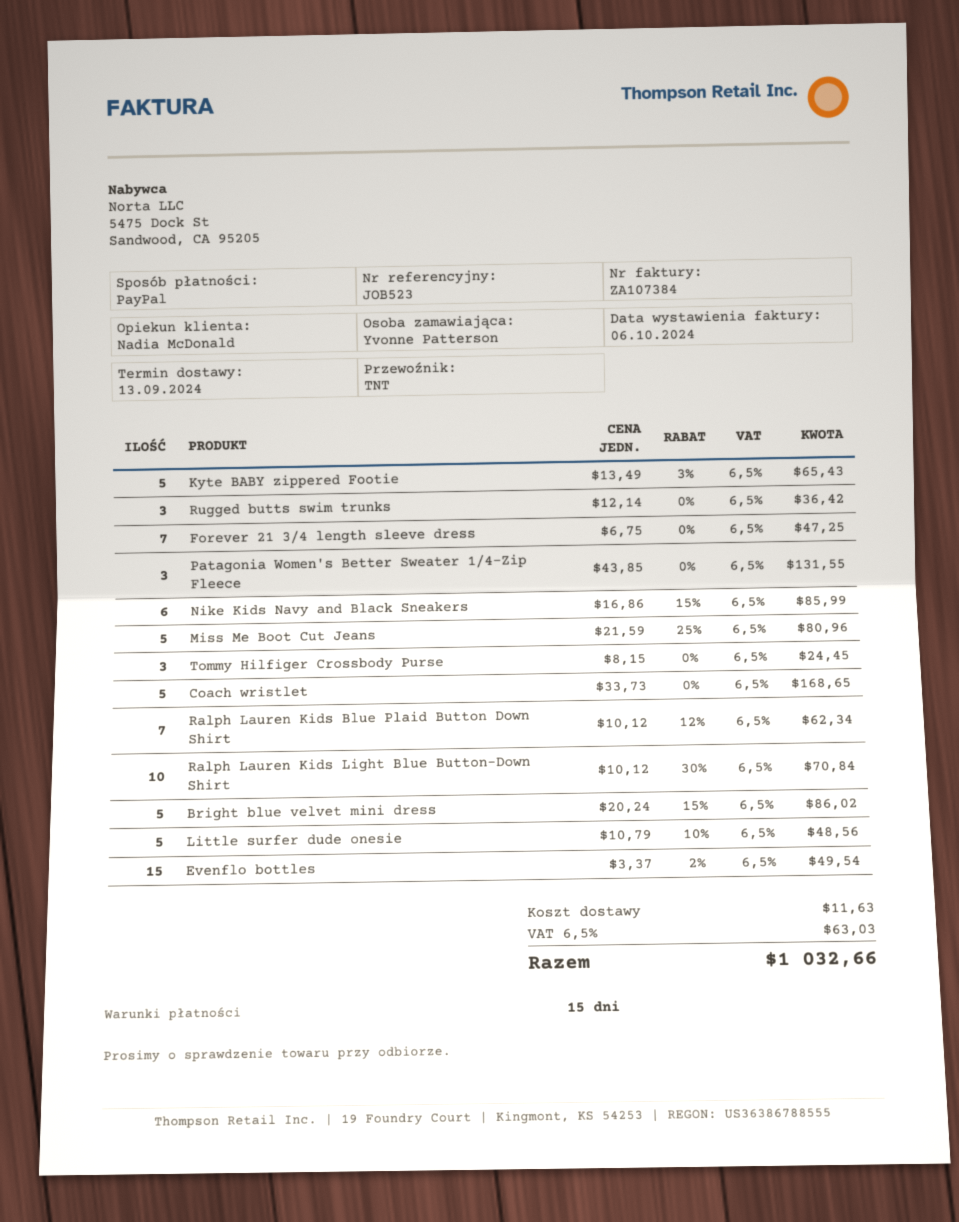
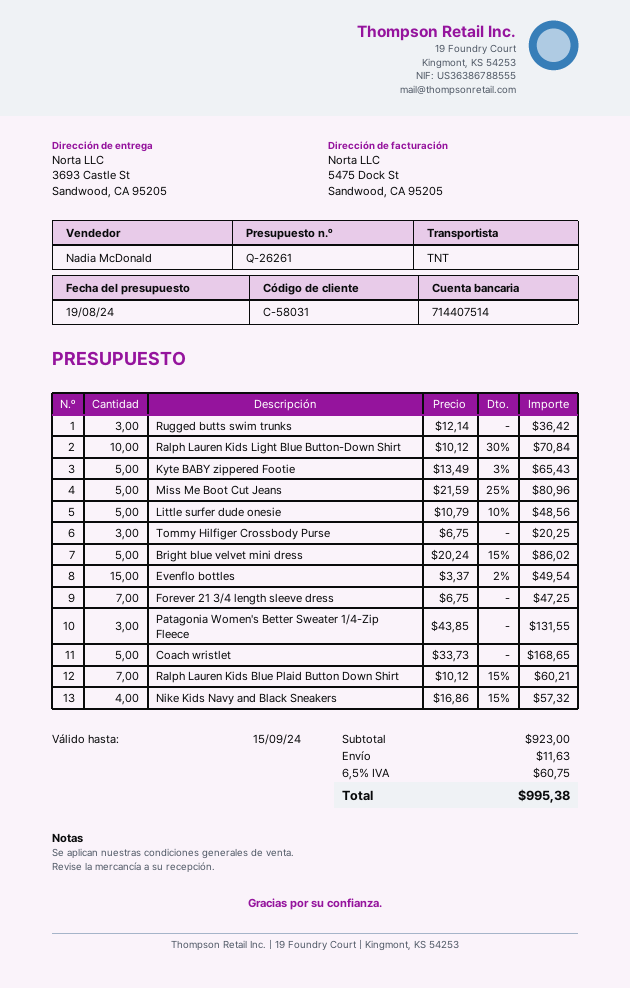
Nike Kids Navy and Black Sneakers: 6 x 16.86 - 15% = 85.99 -> 4 x 16.86 - 15% = 57.32
Tommy Hilfiger Crossbody Purse: 3 x 8.15 = 24.45 -> 3 x 6.75 = 20.25
Ralph Lauren Kids Blue Plaid Button Down Shirt: 7 x 10.12 - 12% = 62.34 -> 7 x 10.12 - 15% = 60.21
tax: 6.5% = 63.03 -> 6.5% = 60.75
total: 1032.66 -> 995.38

